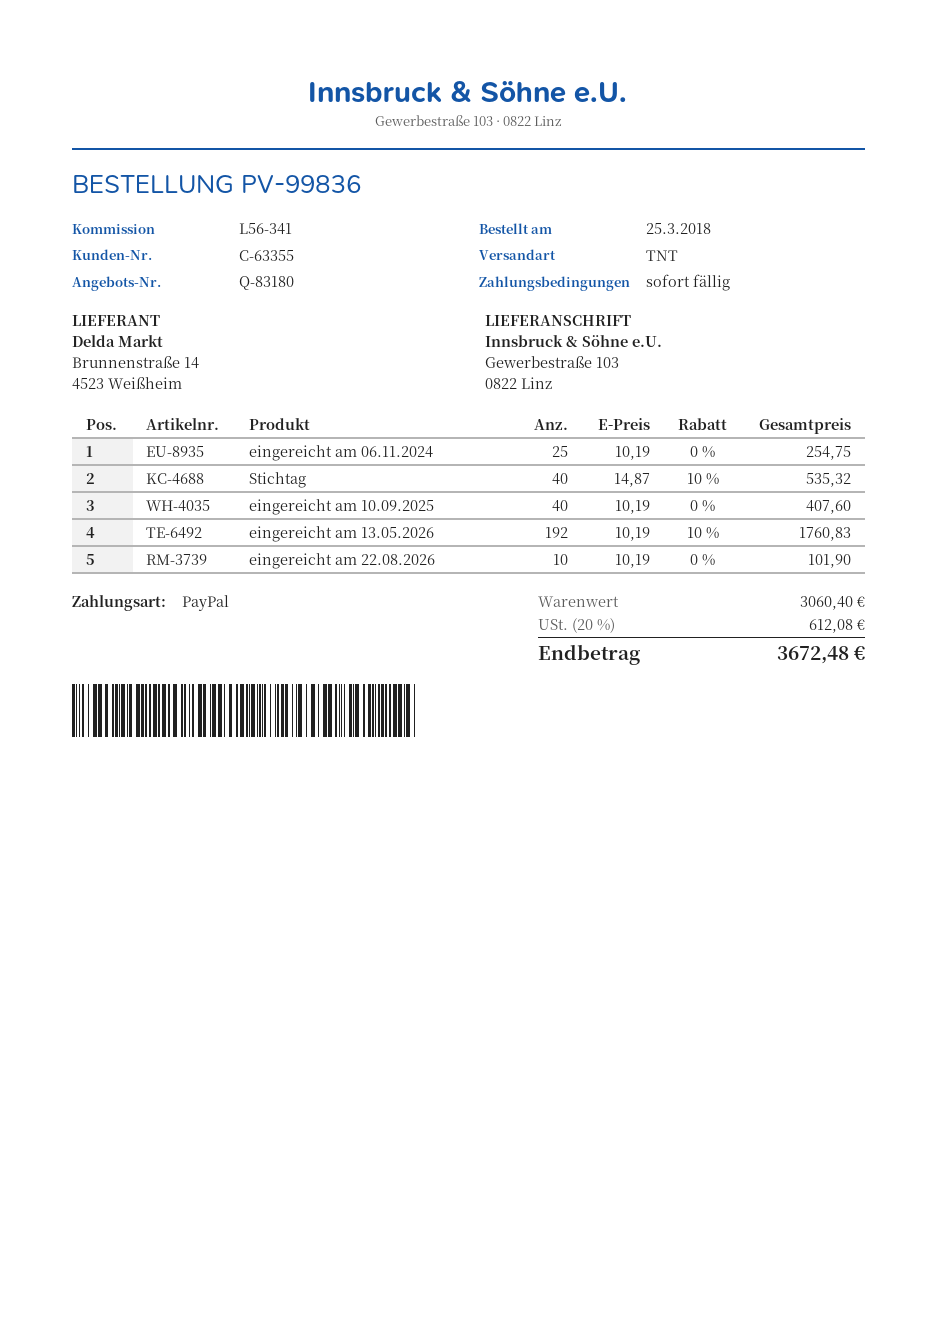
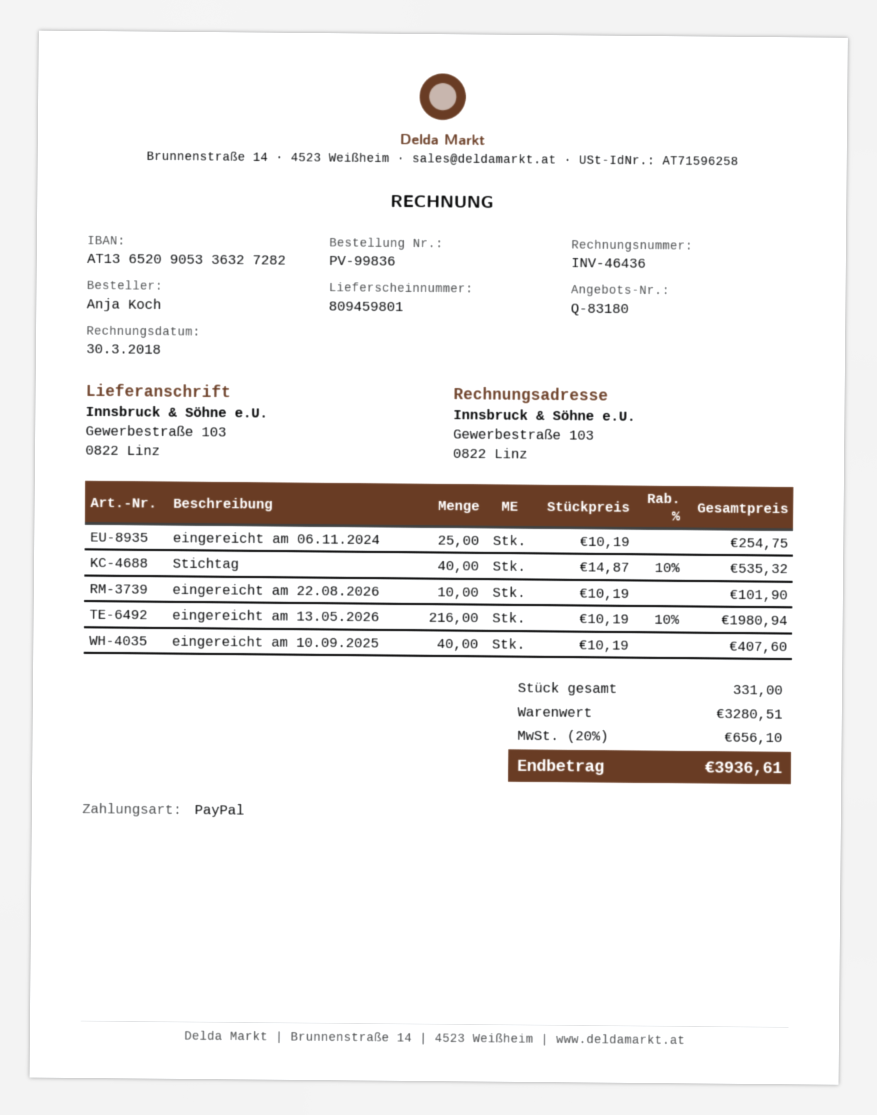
eingereicht am 13.05.2026: 192 x 10.19 - 10% = 1760.83 -> 216 x 10.19 - 10% = 1980.94
subtotal: 3060.40 -> 3280.51
tax: 20% = 612.08 -> 20% = 656.10
total: 3672.48 -> 3936.61

